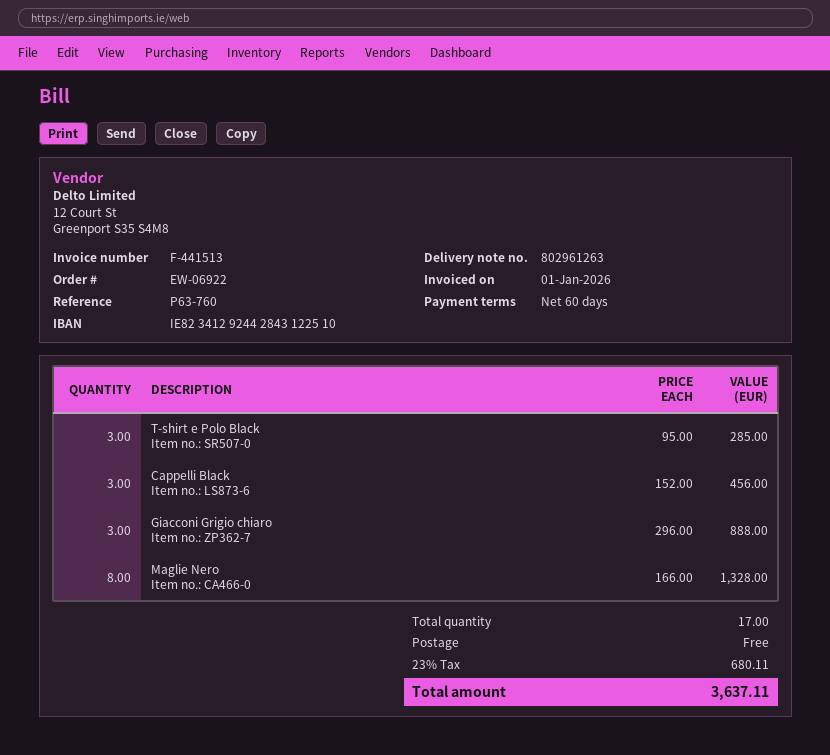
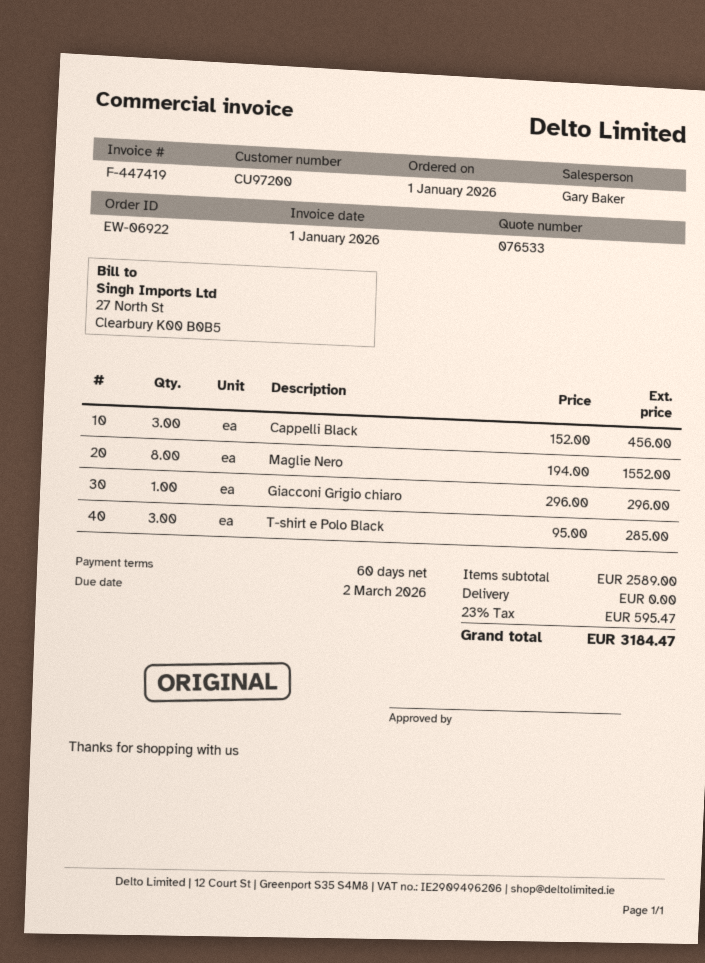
invoice number: F-441513 -> F-447419
Giacconi Grigio chiaro: 3 x 296.00 = 888.00 -> 1 x 296.00 = 296.00
Maglie Nero: 8 x 166.00 = 1328.00 -> 8 x 194.00 = 1552.00
tax: 23% = 680.11 -> 23% = 595.47
total: 3637.11 -> 3184.47

